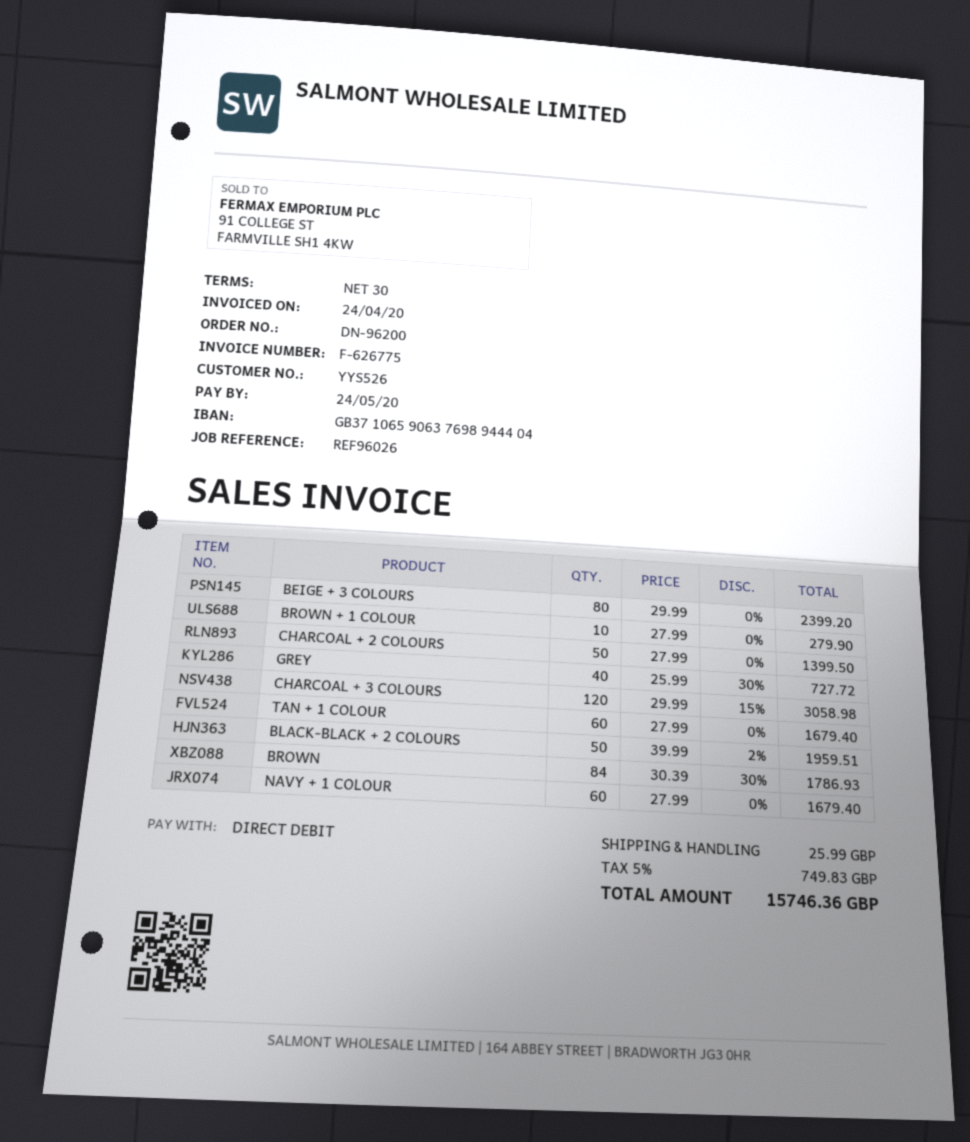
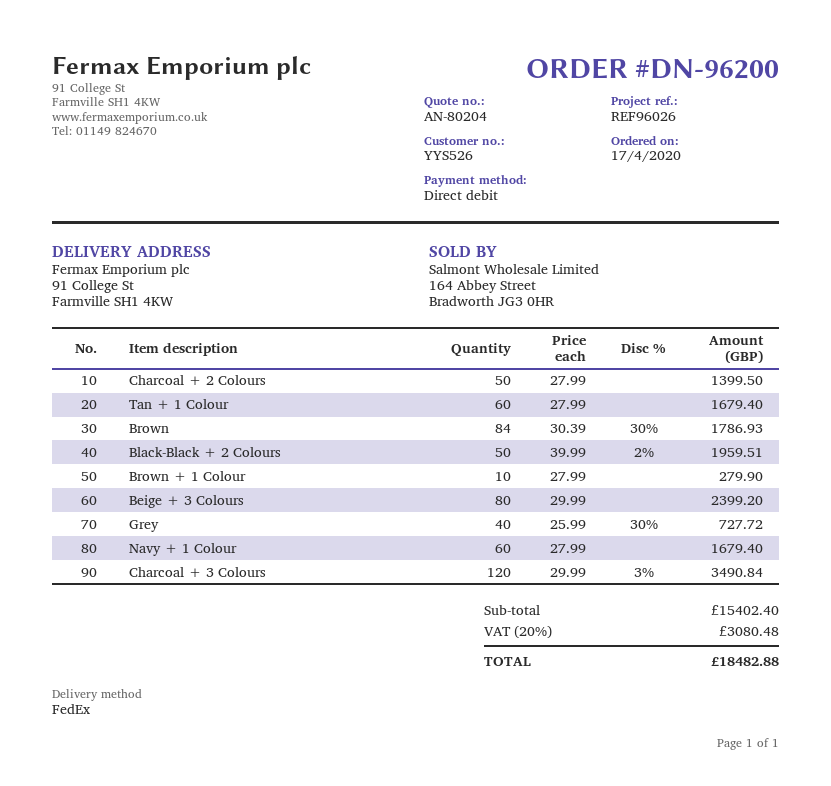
CHARCOAL + 3 COLOURS: 120 x 29.99 - 15% = 3058.98 -> 120 x 29.99 - 3% = 3490.84
shipping: 25.99 -> none
tax: 5% = 749.83 -> 20% = 3080.48
total: 15746.36 -> 18482.88

